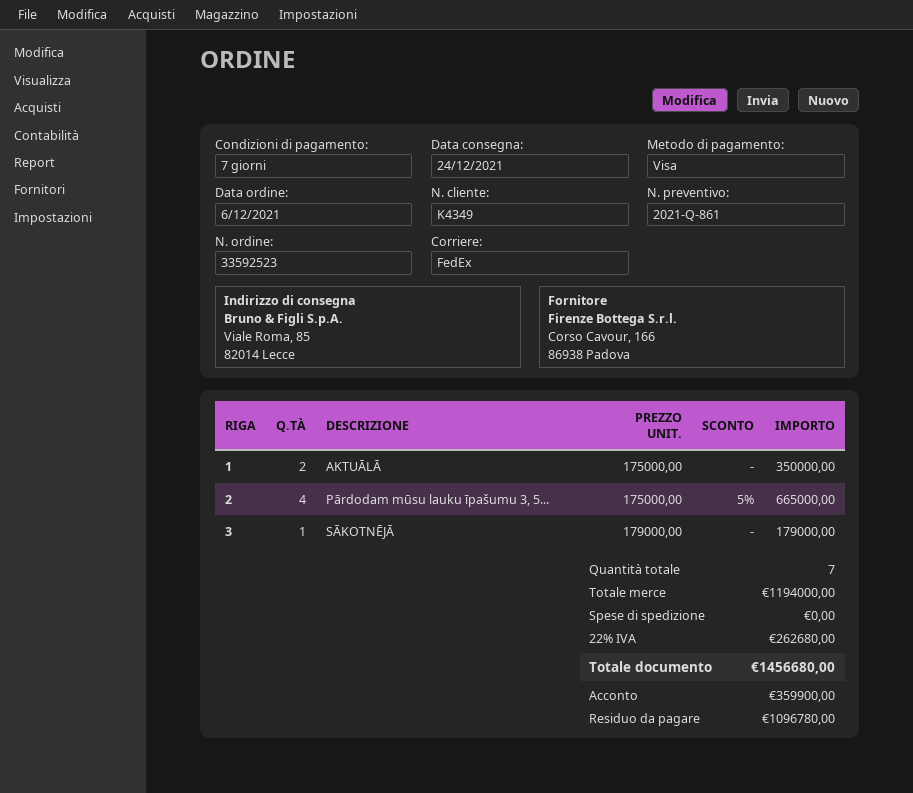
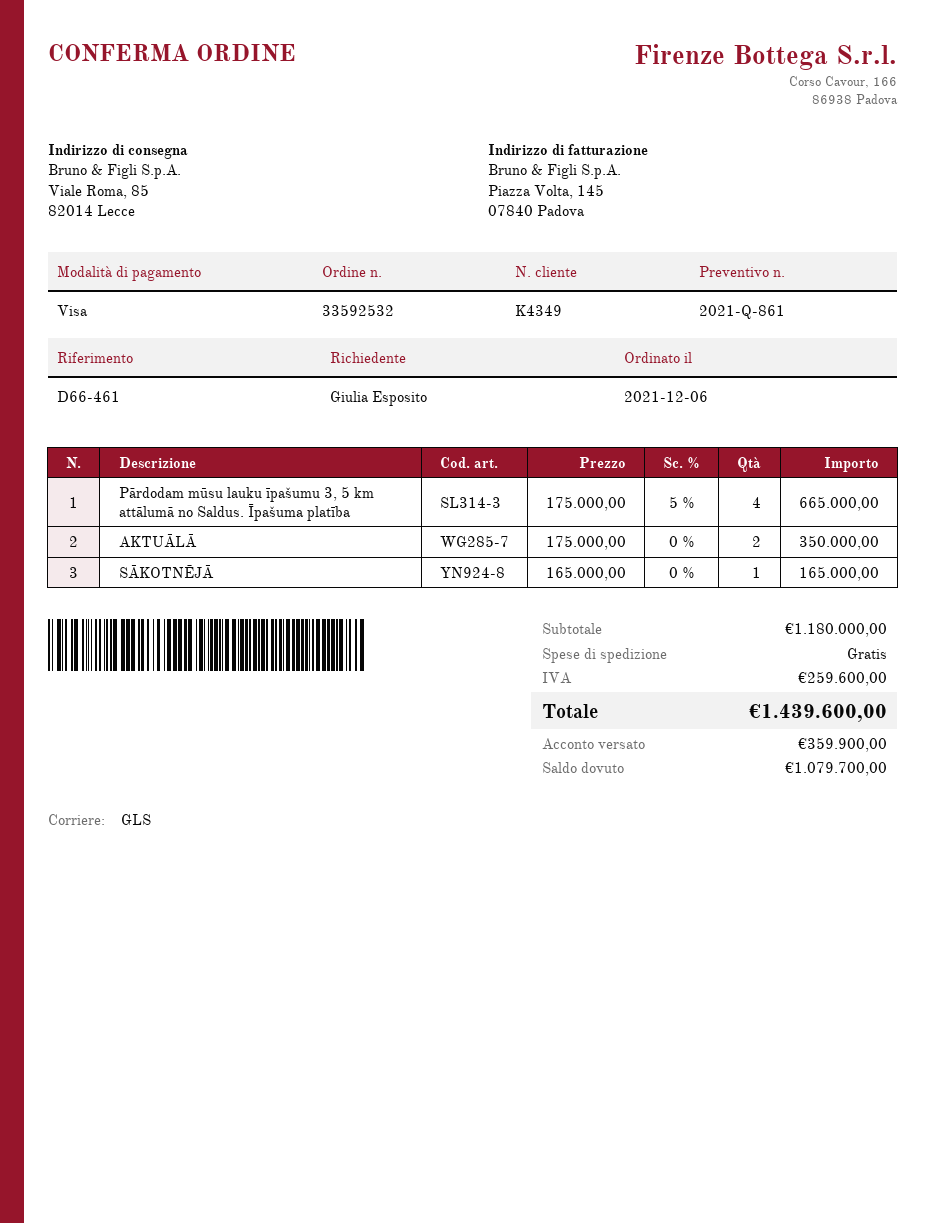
order number: 33592523 -> 33592532
shipping method: FedEx -> GLS
SĀKOTNĒJĀ: 1 x 179000.00 = 179000.00 -> 1 x 165000.00 = 165000.00
subtotal: 1194000.00 -> 1180000.00
tax: 262680.00 -> 259600.00
total: 1456680.00 -> 1439600.00
balance: 1096780.00 -> 1079700.00

